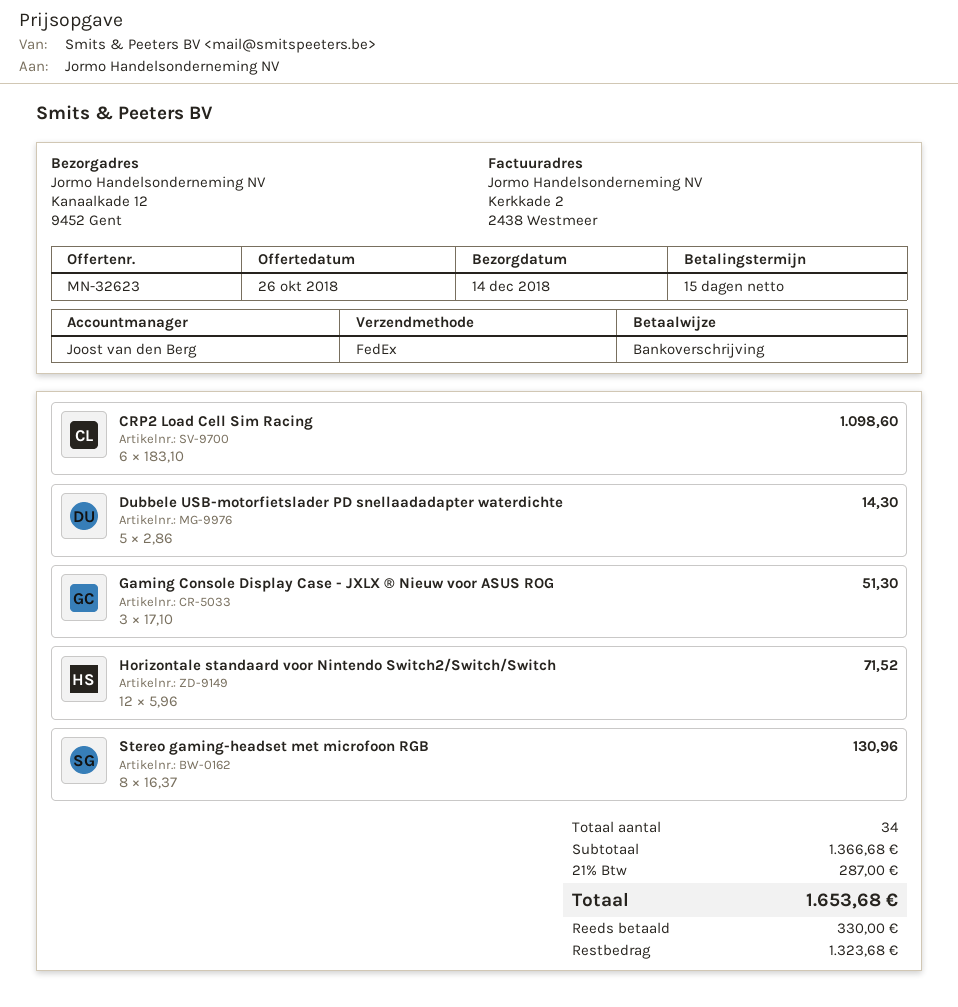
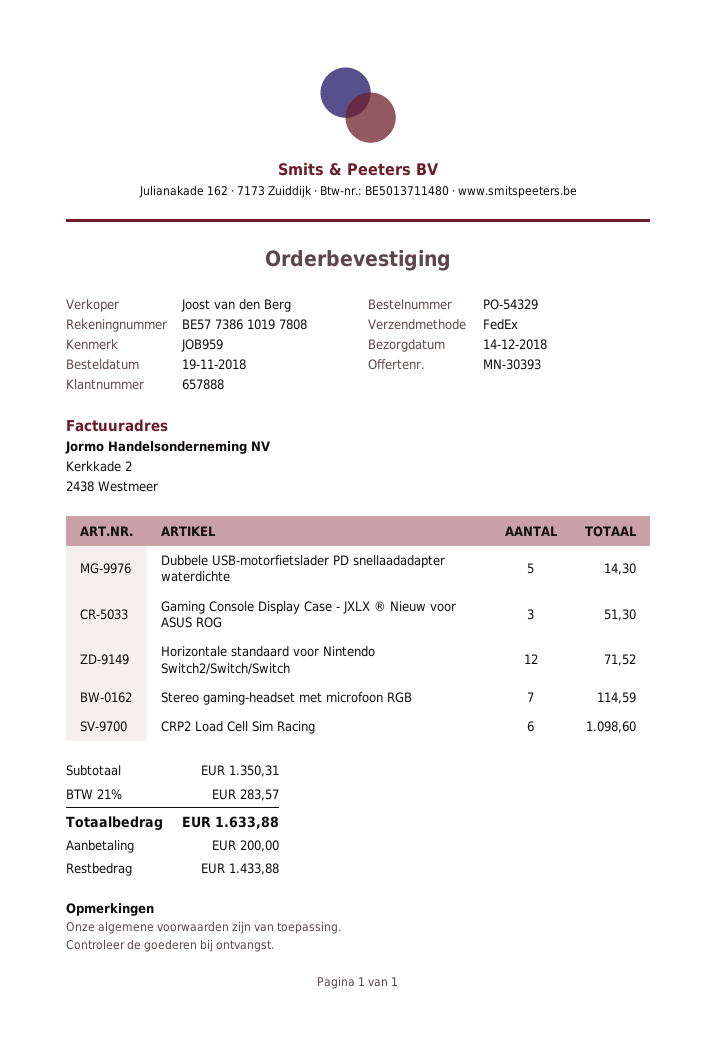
quote number: MN-32623 -> MN-30393
Stereo gaming-headset met microfoon RGB: 8 for 130.96 -> 7 for 114.59
subtotal: 1366.68 -> 1350.31
tax: 21% = 287.00 -> 21% = 283.57
total: 1653.68 -> 1633.88
deposit: 330.00 -> 200.00
balance: 1323.68 -> 1433.88

